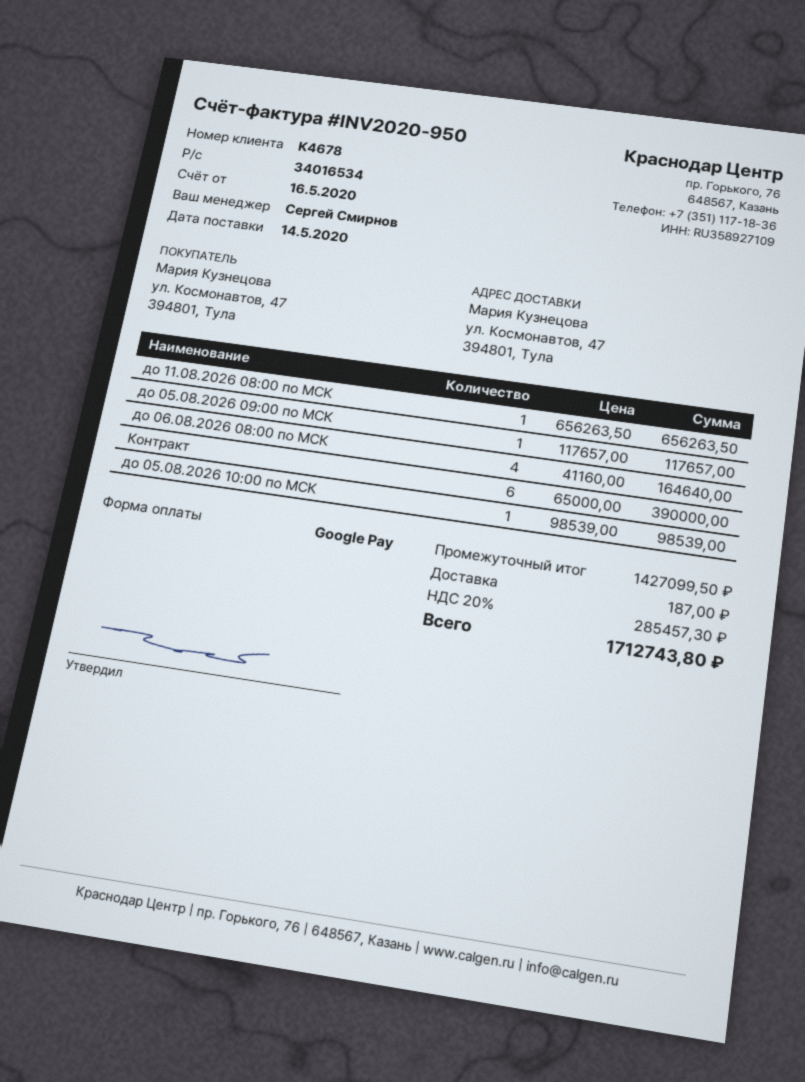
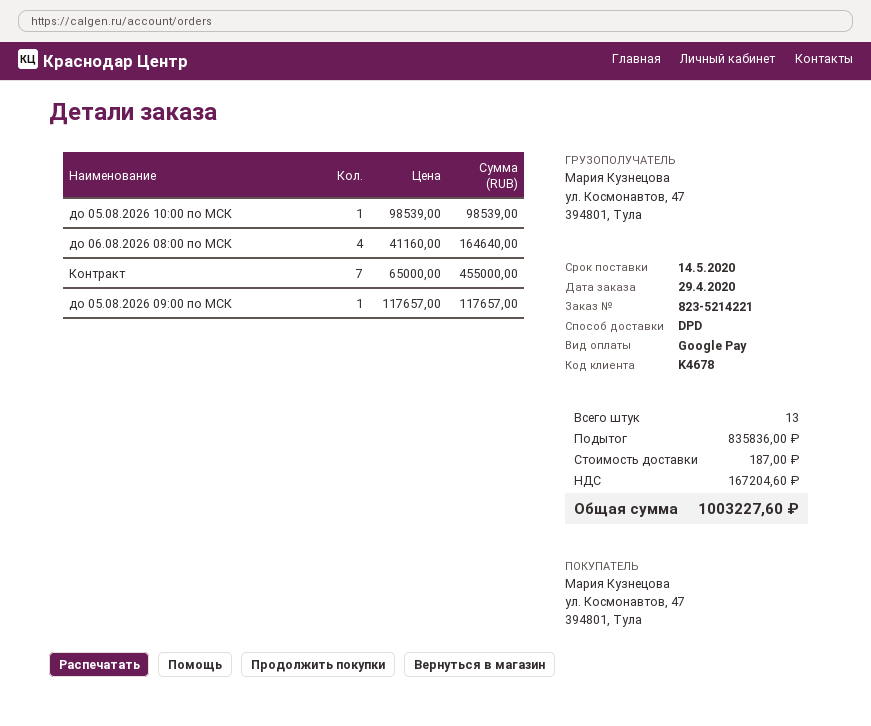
до 11.08.2026 08:00 по МСК: 1 x 656263.50 = 656263.50 -> none
Контракт: 6 x 65000.00 = 390000.00 -> 7 x 65000.00 = 455000.00
subtotal: 1427099.50 -> 835836.00
tax: 285457.30 -> 167204.60
total: 1712743.80 -> 1003227.60

